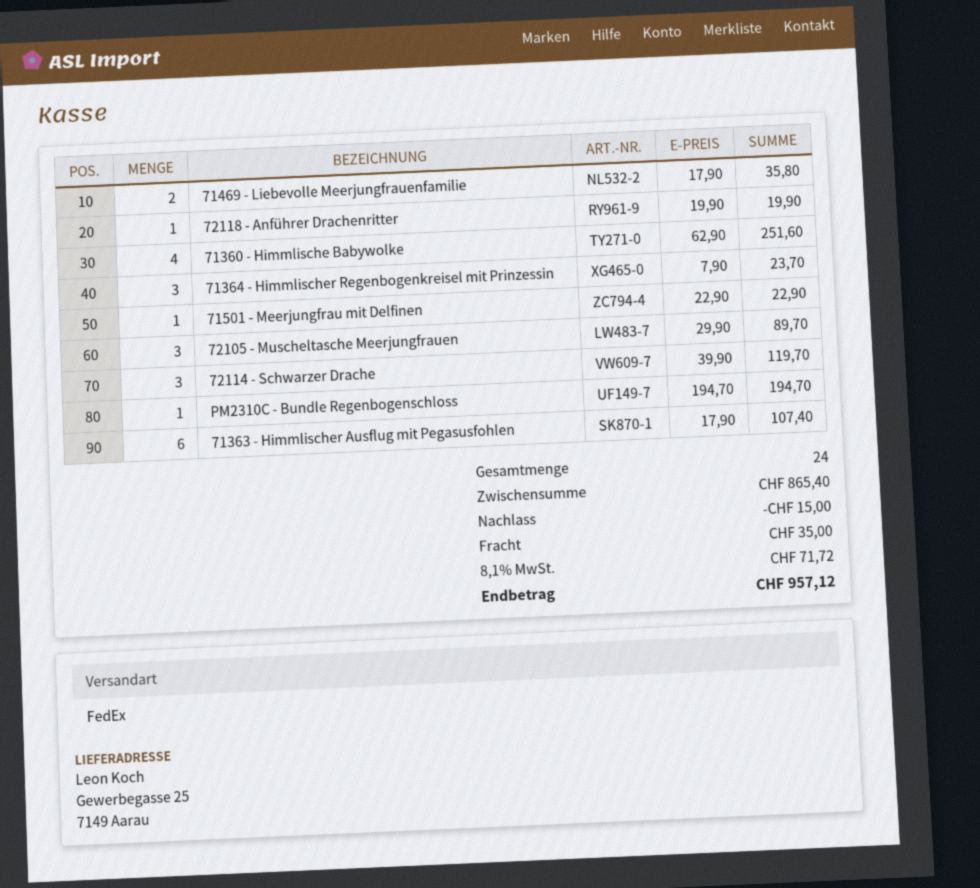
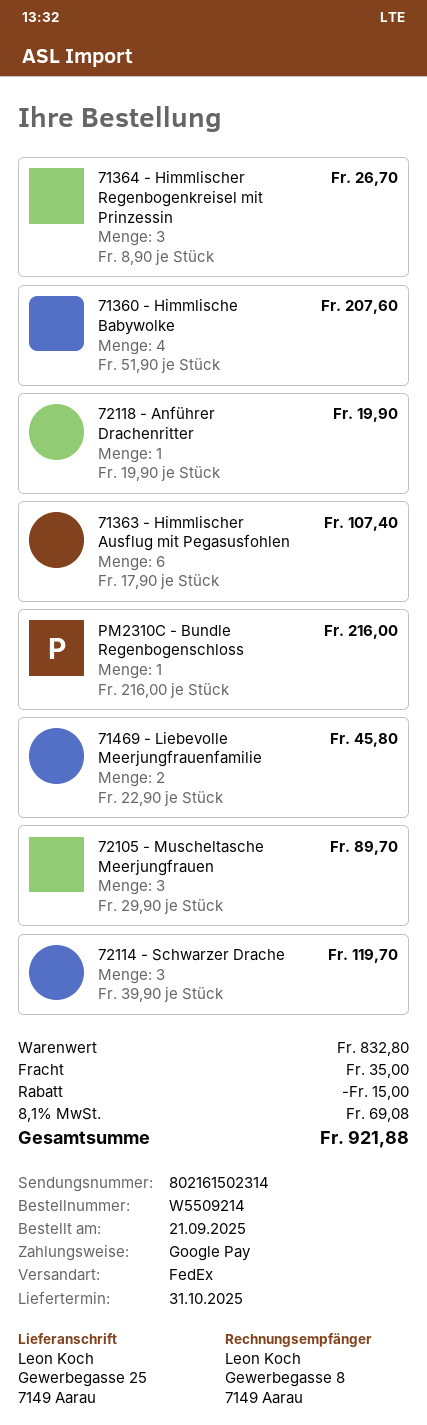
71469 - Liebevolle Meerjungfrauenfamilie: 2 x 17.90 = 35.80 -> 2 x 22.90 = 45.80
71360 - Himmlische Babywolke: 4 x 62.90 = 251.60 -> 4 x 51.90 = 207.60
71364 - Himmlischer Regenbogenkreisel mit Prinzessin: 3 x 7.90 = 23.70 -> 3 x 8.90 = 26.70
71501 - Meerjungfrau mit Delfinen: 1 x 22.90 = 22.90 -> none
PM2310C - Bundle Regenbogenschloss: 1 x 194.70 = 194.70 -> 1 x 216.00 = 216.00
subtotal: 865.40 -> 832.80
tax: 8.1% = 71.72 -> 8.1% = 69.08
total: 957.12 -> 921.88

